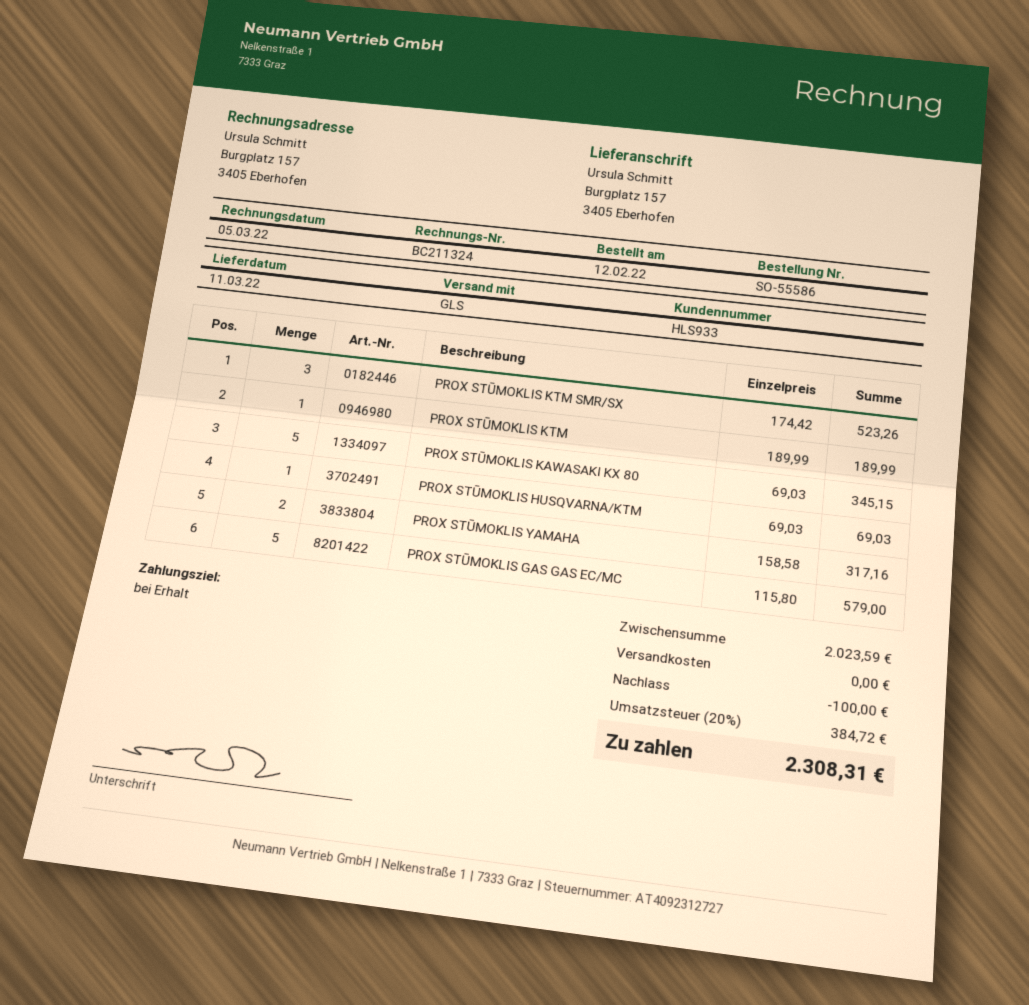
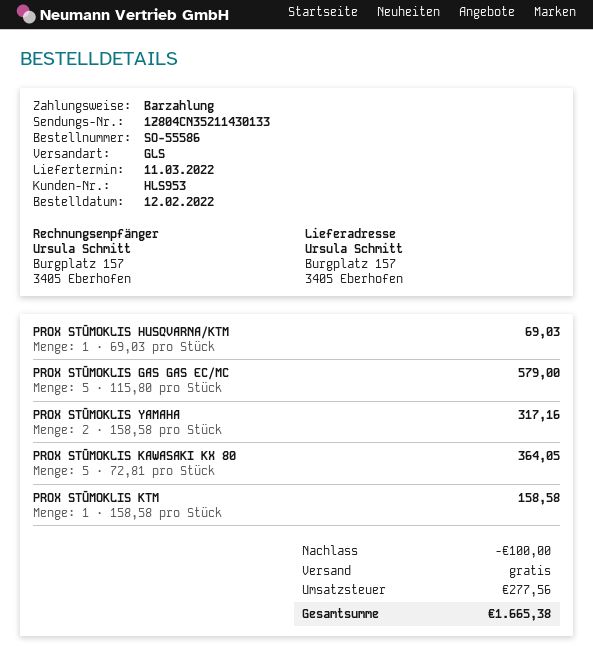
customer number: HLS933 -> HLS953
PROX STŪMOKLIS KTM SMR/SX: 3 x 174.42 = 523.26 -> none
PROX STŪMOKLIS KTM: 1 x 189.99 = 189.99 -> 1 x 158.58 = 158.58
PROX STŪMOKLIS KAWASAKI KX 80: 5 x 69.03 = 345.15 -> 5 x 72.81 = 364.05
tax: 384.72 -> 277.56
total: 2308.31 -> 1665.38

